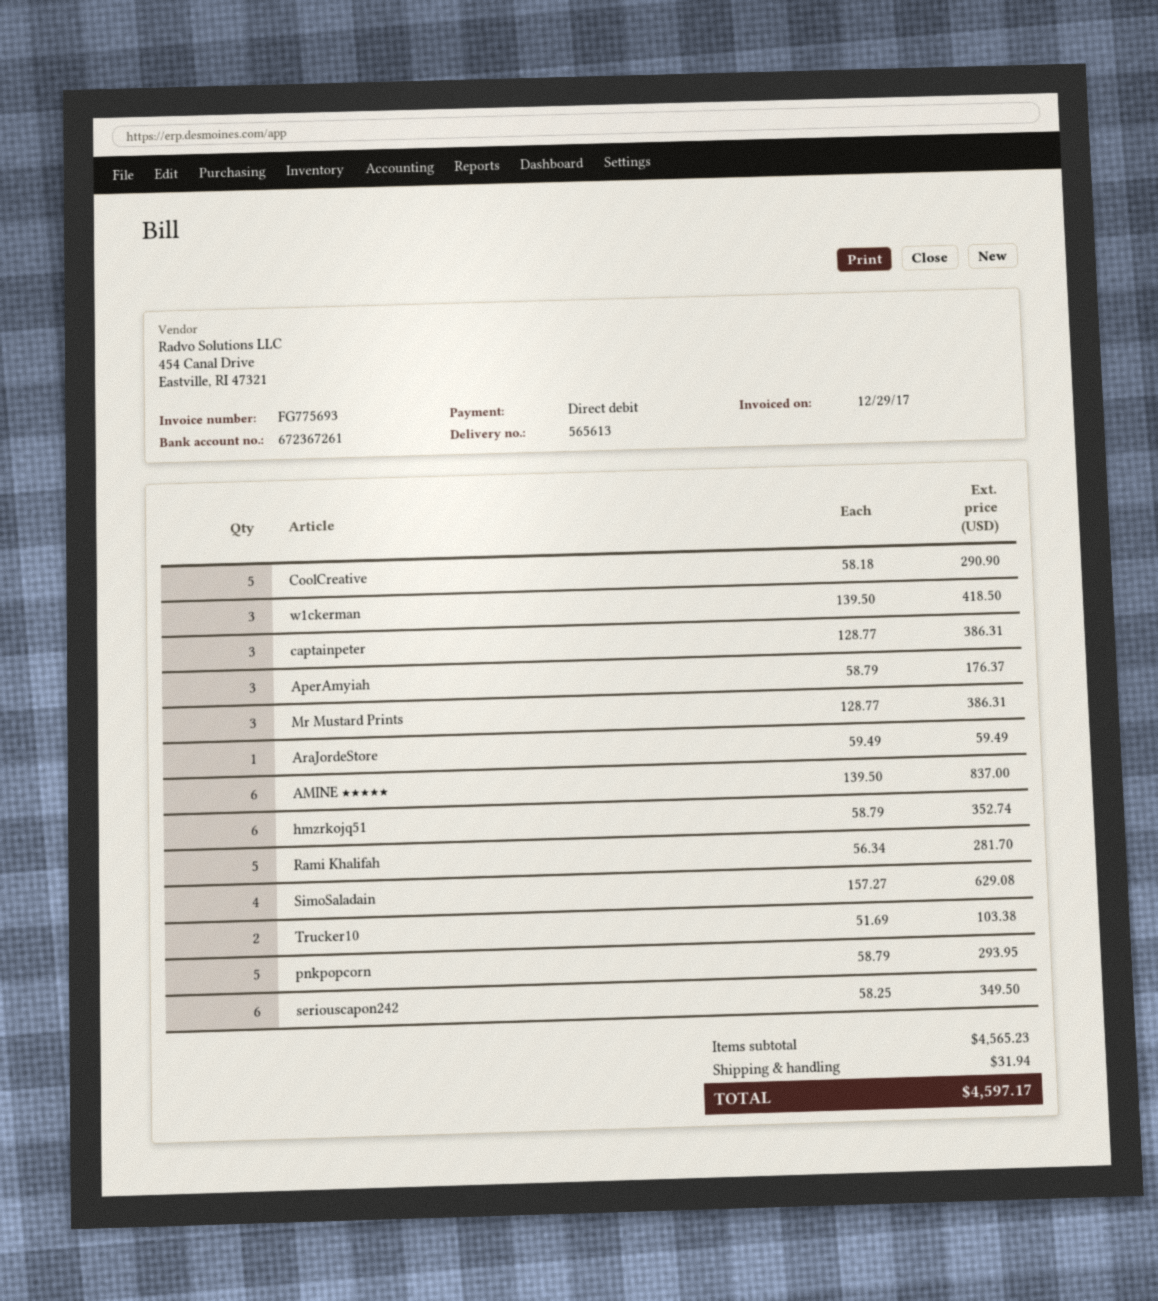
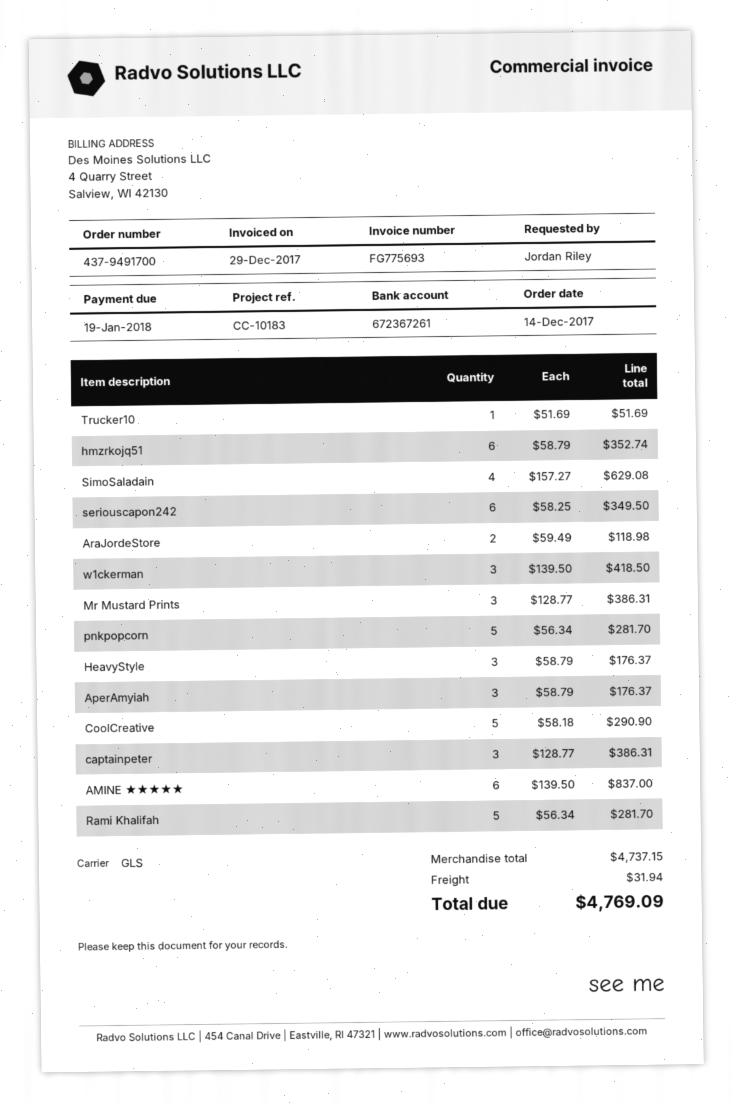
AraJordeStore: 1 x 59.49 = 59.49 -> 2 x 59.49 = 118.98
Trucker10: 2 x 51.69 = 103.38 -> 1 x 51.69 = 51.69
pnkpopcorn: 5 x 58.79 = 293.95 -> 5 x 56.34 = 281.70
HeavyStyle: none -> 3 x 58.79 = 176.37
subtotal: 4565.23 -> 4737.15
total: 4597.17 -> 4769.09

